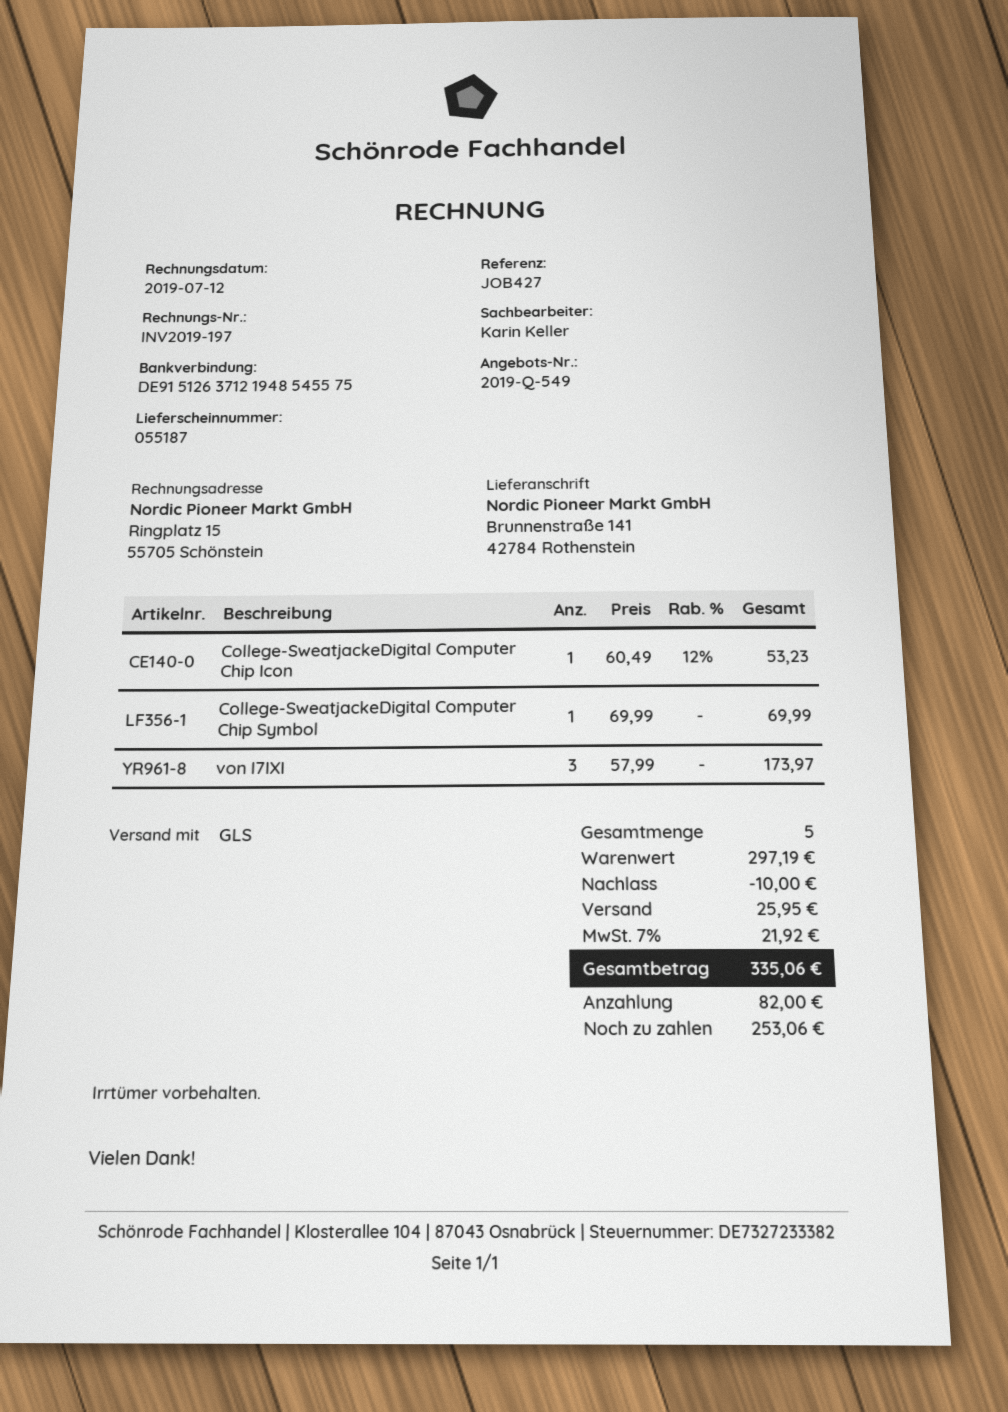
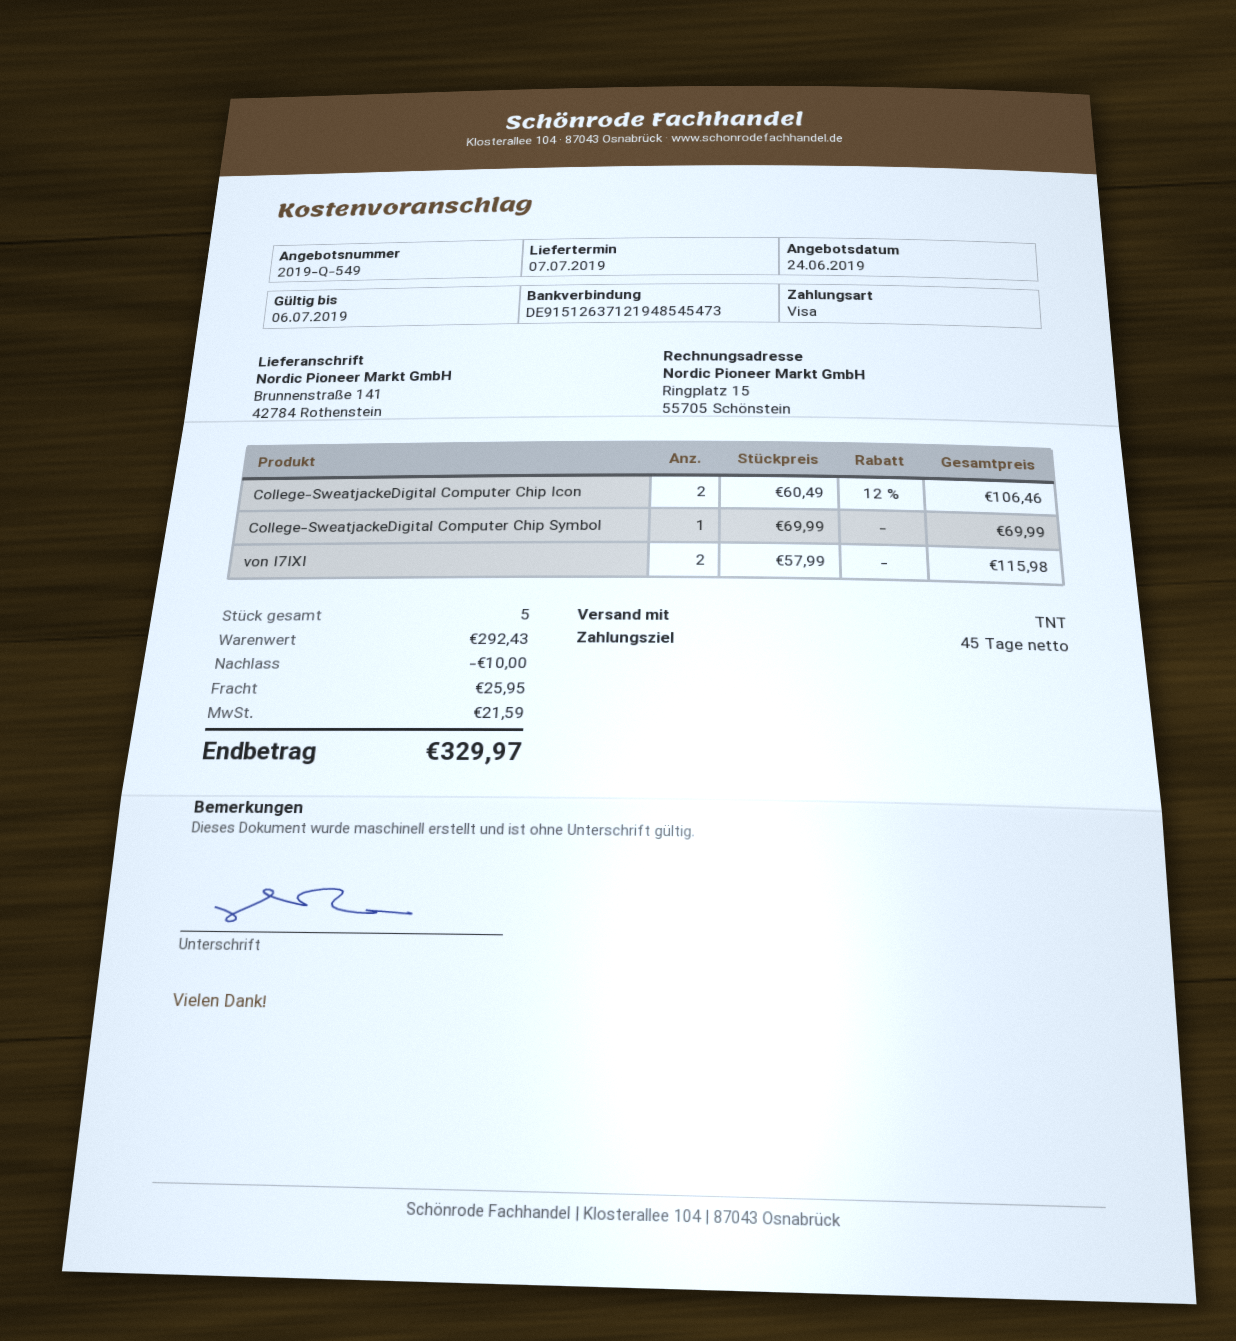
bank account: DE91512637121948545575 -> DE91512637121948545473
shipping method: GLS -> TNT
College-SweatjackeDigital Computer Chip Icon: 1 x 60.49 - 12% = 53.23 -> 2 x 60.49 - 12% = 106.46
von I7IXI: 3 x 57.99 = 173.97 -> 2 x 57.99 = 115.98
subtotal: 297.19 -> 292.43
tax: 21.92 -> 21.59
total: 335.06 -> 329.97

